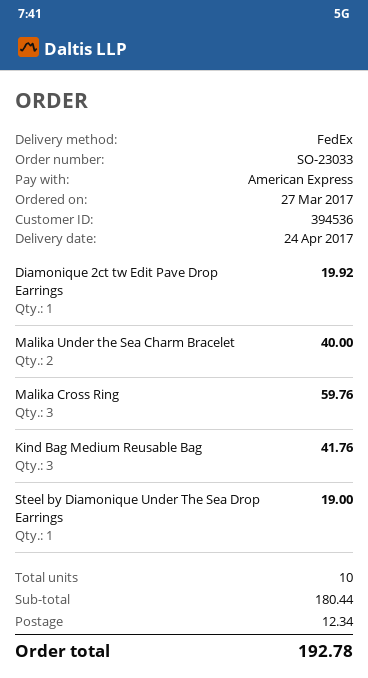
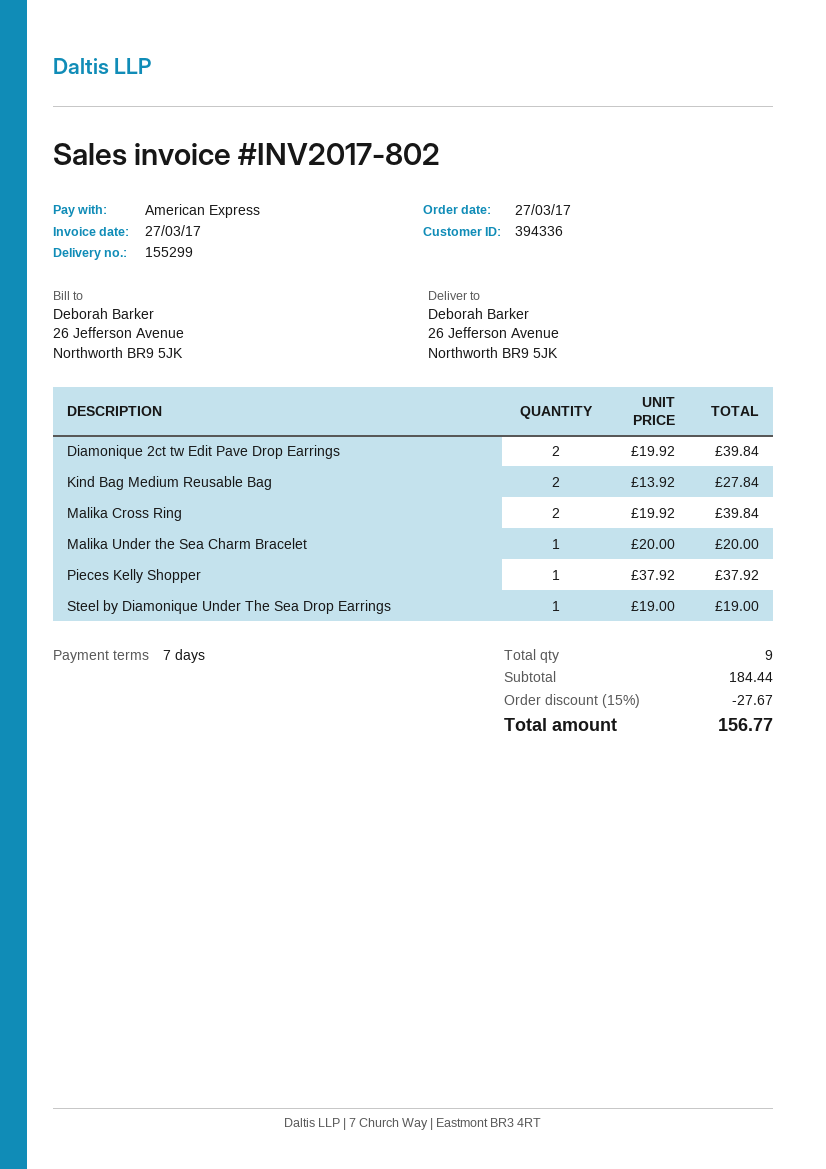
customer number: 394536 -> 394336
Diamonique 2ct tw Edit Pave Drop Earrings: 1 for 19.92 -> 2 for 39.84
Malika Under the Sea Charm Bracelet: 2 for 40.00 -> 1 for 20.00
Malika Cross Ring: 3 for 59.76 -> 2 for 39.84
Kind Bag Medium Reusable Bag: 3 for 41.76 -> 2 for 27.84
Pieces Kelly Shopper: none -> 1 for 37.92
total quantity: 10 -> 9
subtotal: 180.44 -> 184.44
discount: none -> 15% = 27.67
shipping: 12.34 -> none
total: 192.78 -> 156.77

